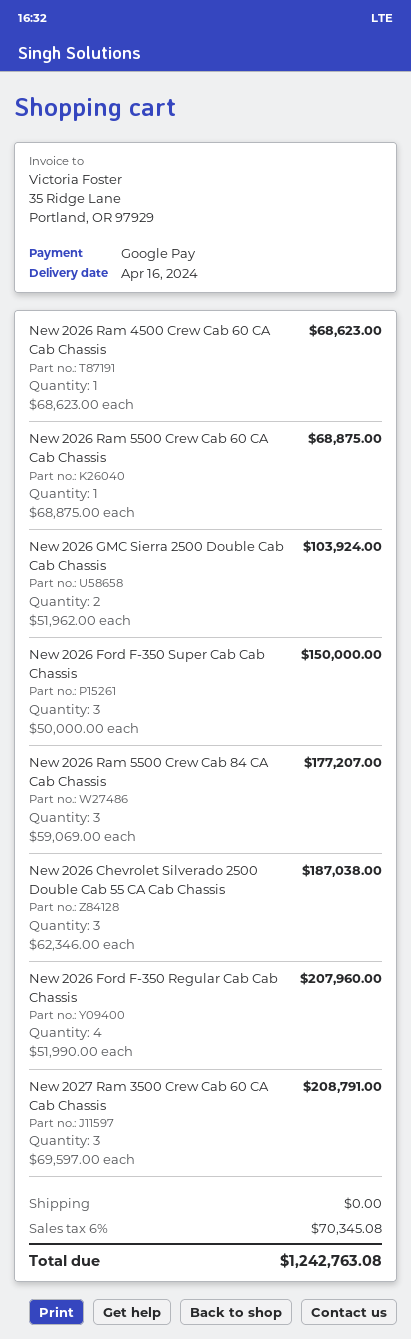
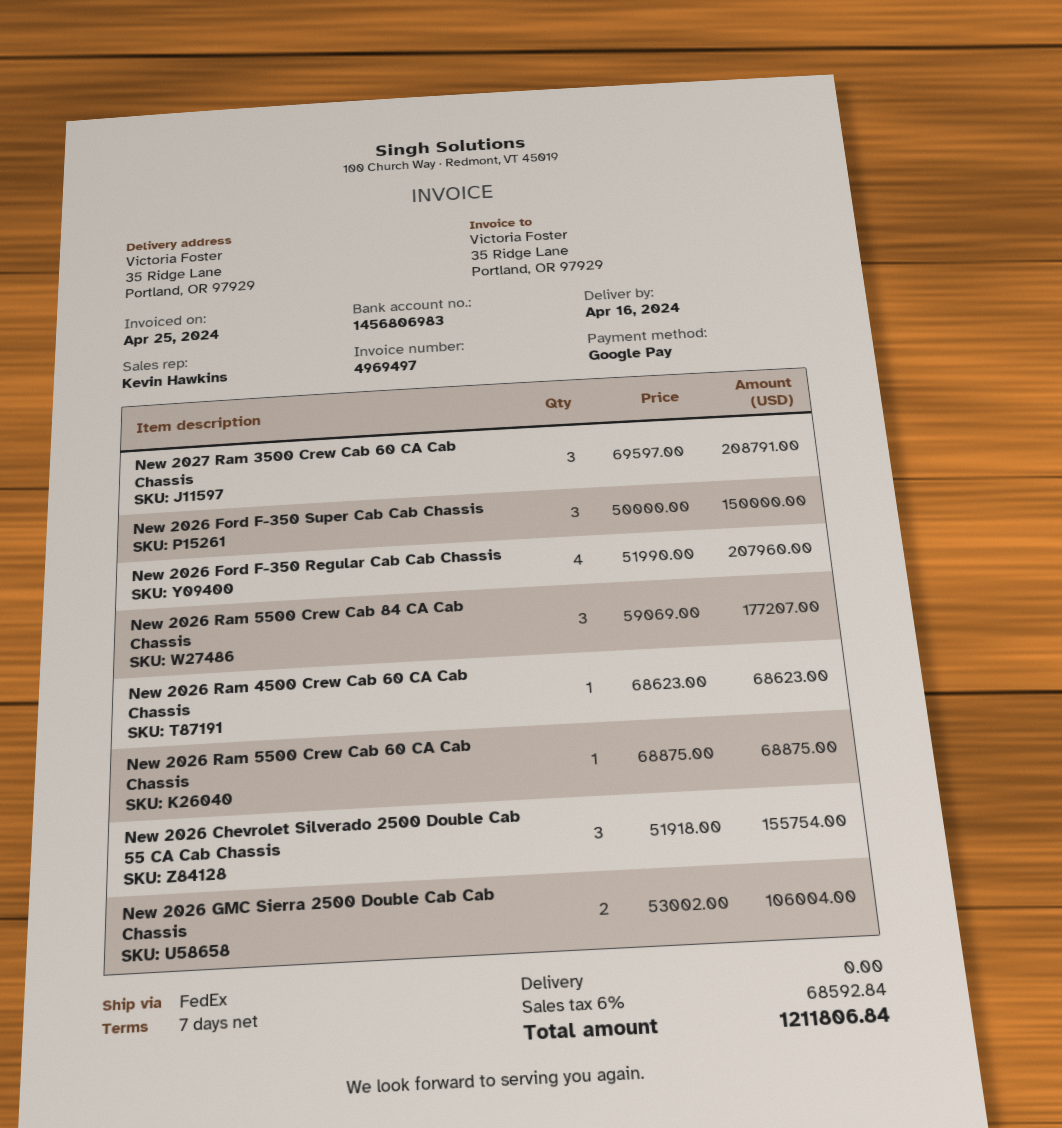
New 2026 GMC Sierra 2500 Double Cab Cab Chassis: 2 x 51962.00 = 103924.00 -> 2 x 53002.00 = 106004.00
New 2026 Chevrolet Silverado 2500 Double Cab 55 CA Cab Chassis: 3 x 62346.00 = 187038.00 -> 3 x 51918.00 = 155754.00
tax: 6% = 70345.08 -> 6% = 68592.84
total: 1242763.08 -> 1211806.84

